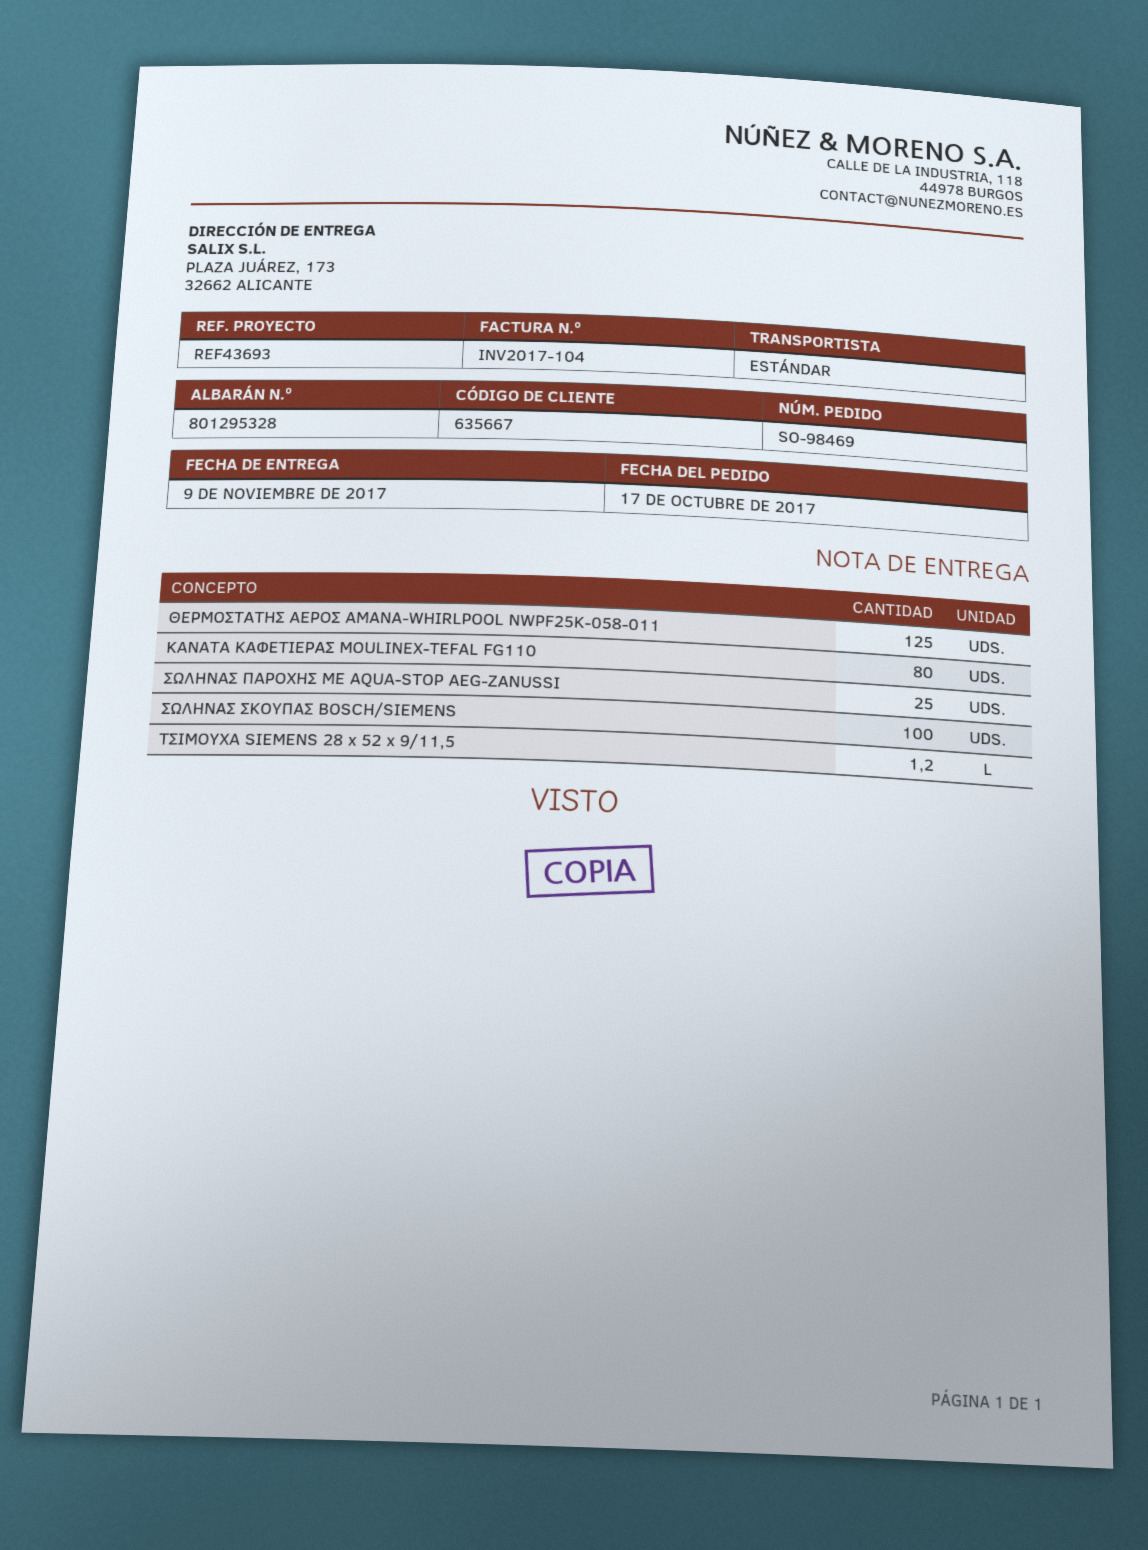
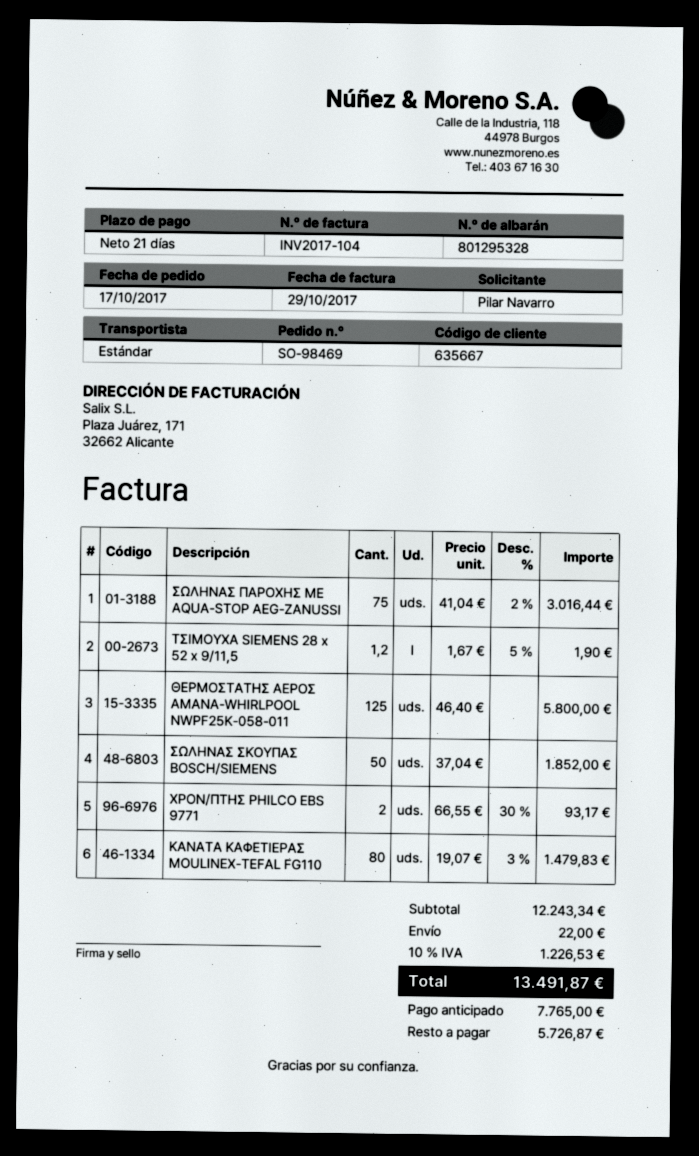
ΣΩΛΗΝΑΣ ΠΑΡΟΧΗΣ ΜΕ AQUA-STOP AEG-ZANUSSI: 25 -> 75
ΣΩΛΗΝΑΣ ΣΚΟΥΠΑΣ BOSCH/SIEMENS: 100 -> 50
ΧΡΟΝ/ΠΤΗΣ PHILCO ΕBS 9771: none -> 2

